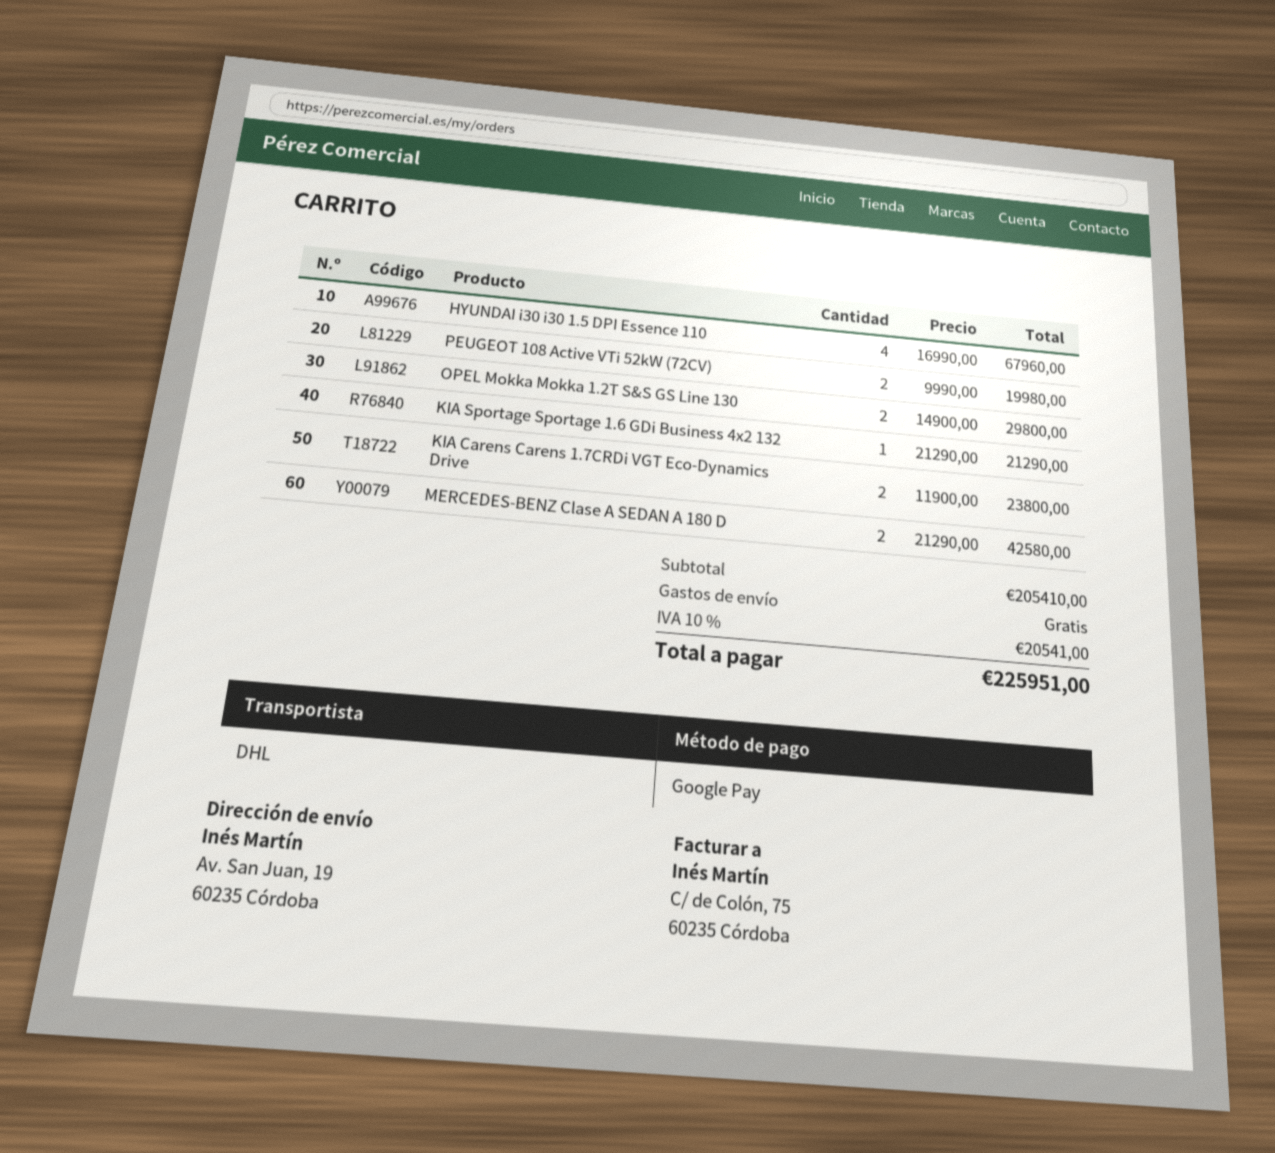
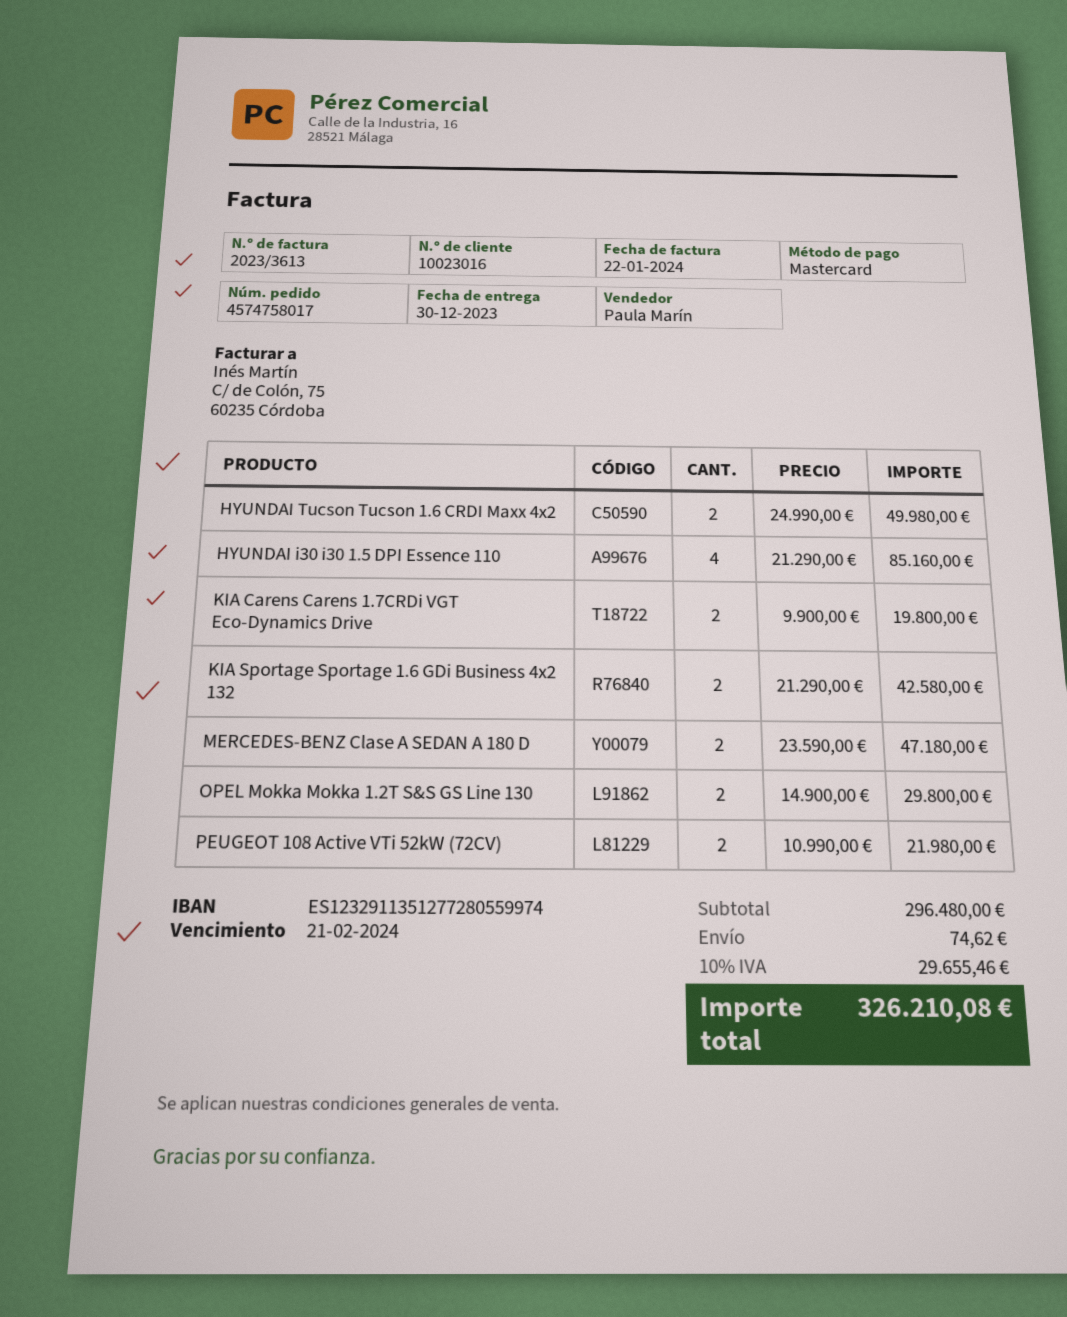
payment method: Google Pay -> Mastercard
HYUNDAI i30 i30 1.5 DPI Essence 110: 4 x 16990.00 = 67960.00 -> 4 x 21290.00 = 85160.00
PEUGEOT 108 Active VTi 52kW (72CV): 2 x 9990.00 = 19980.00 -> 2 x 10990.00 = 21980.00
KIA Sportage Sportage 1.6 GDi Business 4x2 132: 1 x 21290.00 = 21290.00 -> 2 x 21290.00 = 42580.00
KIA Carens Carens 1.7CRDi VGT Eco-Dynamics Drive: 2 x 11900.00 = 23800.00 -> 2 x 9900.00 = 19800.00
MERCEDES-BENZ Clase A SEDAN A 180 D: 2 x 21290.00 = 42580.00 -> 2 x 23590.00 = 47180.00
HYUNDAI Tucson Tucson 1.6 CRDI Maxx 4x2: none -> 2 x 24990.00 = 49980.00
subtotal: 205410.00 -> 296480.00
shipping: 0.00 -> 74.62
tax: 10% = 20541.00 -> 10% = 29655.46
total: 225951.00 -> 326210.08

